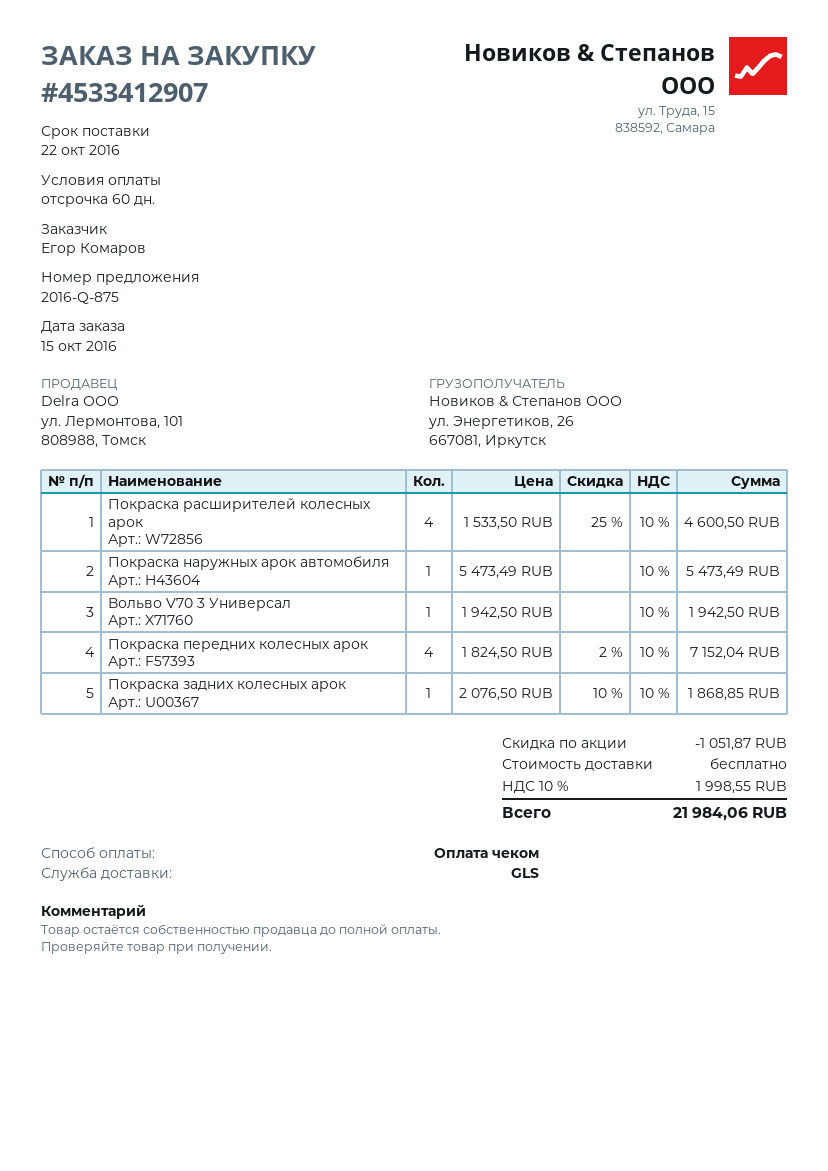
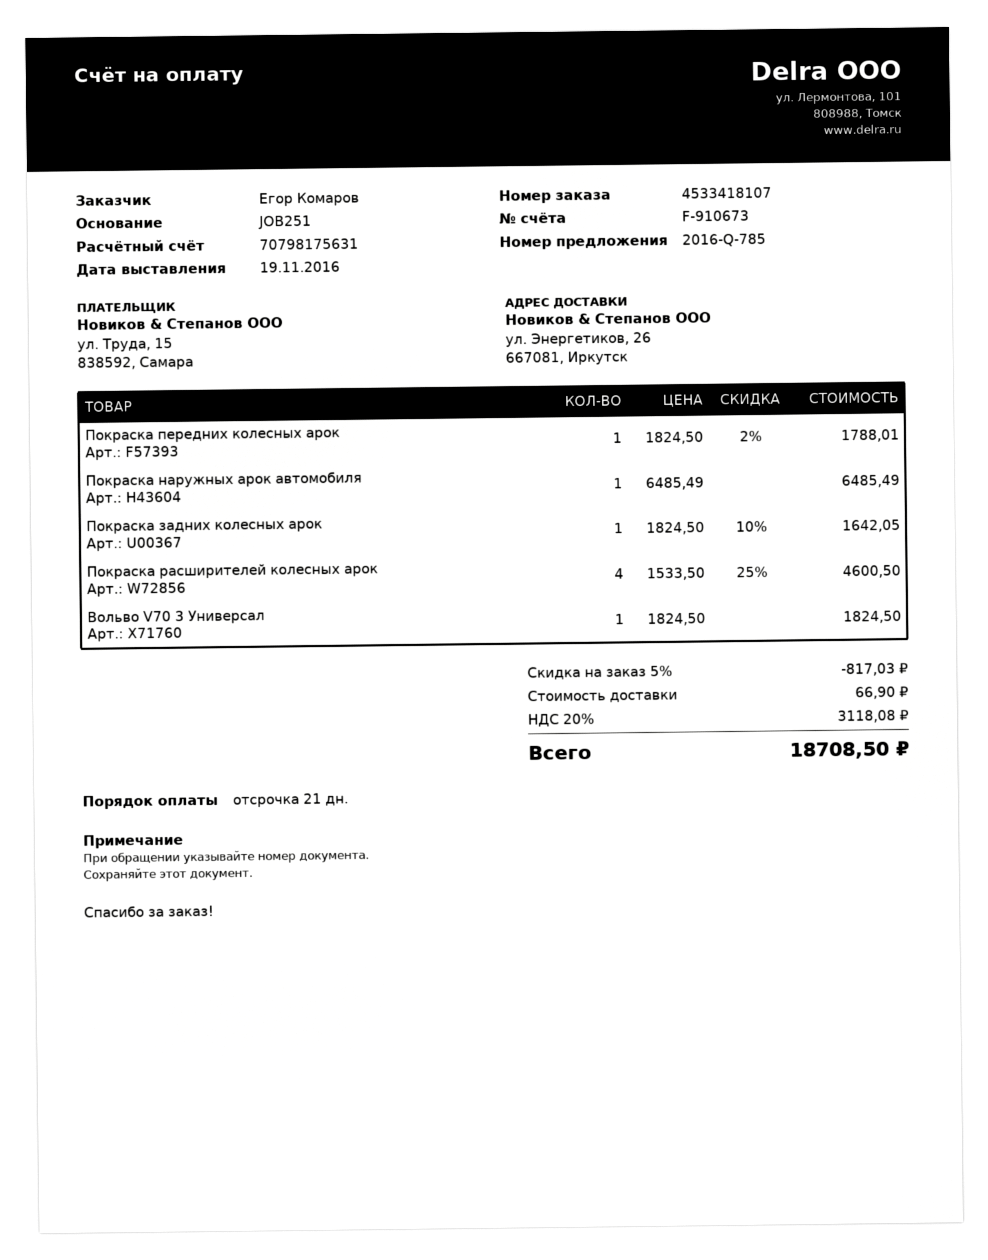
quote number: 2016-Q-875 -> 2016-Q-785
order number: 4533412907 -> 4533418107
payment terms: 60 days -> 21 days
Покраска наружных арок автомобиля: 1 x 5473.49 = 5473.49 -> 1 x 6485.49 = 6485.49
Вольво V70 3 Универсал: 1 x 1942.50 = 1942.50 -> 1 x 1824.50 = 1824.50
Покраска передних колесных арок: 4 x 1824.50 - 2% = 7152.04 -> 1 x 1824.50 - 2% = 1788.01
Покраска задних колесных арок: 1 x 2076.50 - 10% = 1868.85 -> 1 x 1824.50 - 10% = 1642.05
discount: 1051.87 -> 817.03
shipping: 0.00 -> 66.90
tax: 10% = 1998.55 -> 20% = 3118.08
total: 21984.06 -> 18708.50

